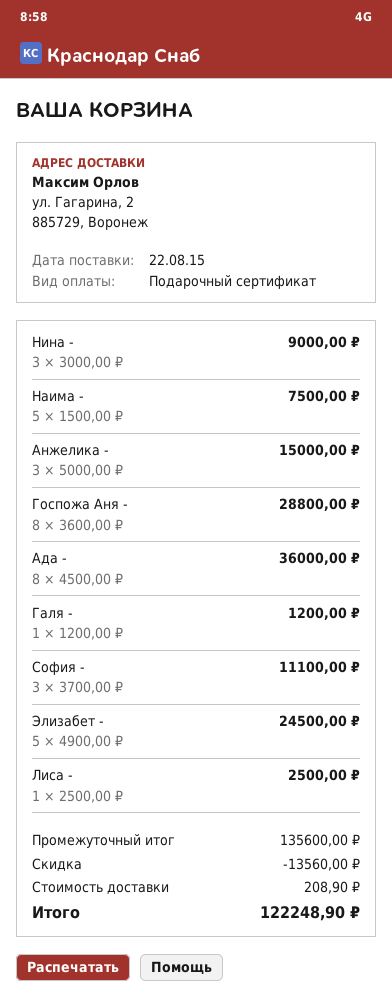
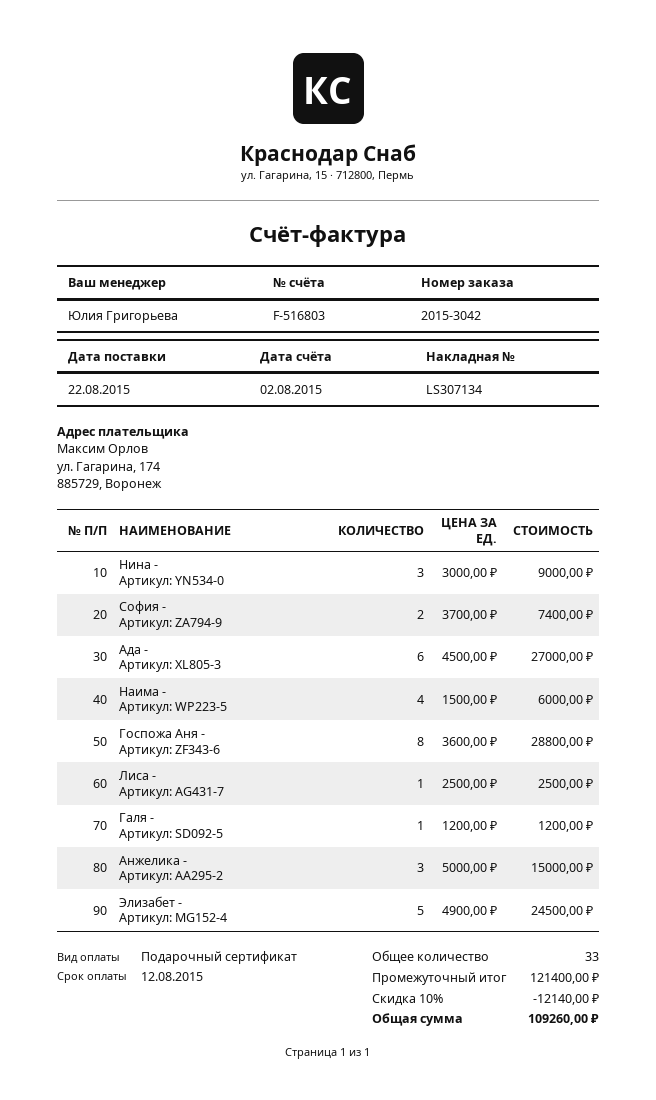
Наима -: 5 x 1500.00 = 7500.00 -> 4 x 1500.00 = 6000.00
Ада -: 8 x 4500.00 = 36000.00 -> 6 x 4500.00 = 27000.00
София -: 3 x 3700.00 = 11100.00 -> 2 x 3700.00 = 7400.00
subtotal: 135600.00 -> 121400.00
discount: 13560.00 -> 12140.00
shipping: 208.90 -> none
total: 122248.90 -> 109260.00

